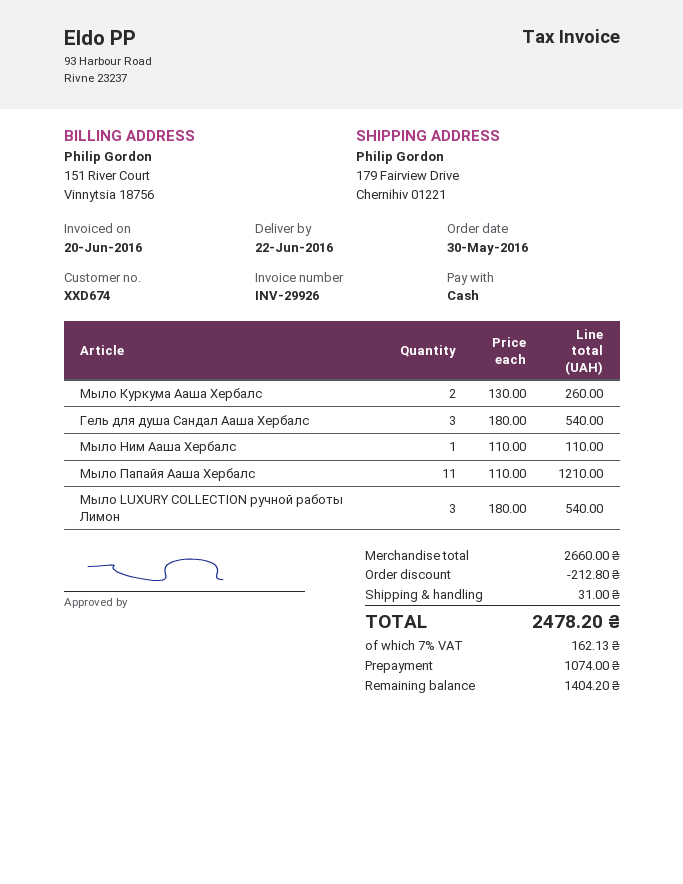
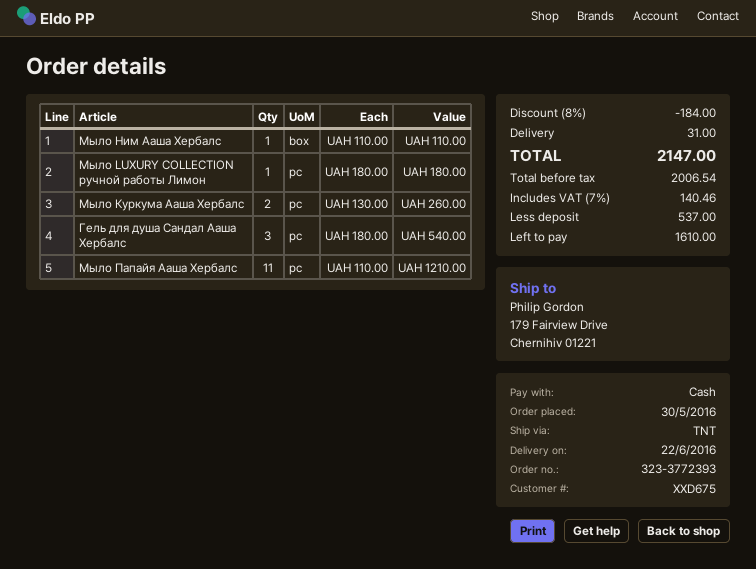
customer number: XXD674 -> XXD675
Мыло LUXURY COLLECTION ручной работы Лимон: 3 x 180.00 = 540.00 -> 1 x 180.00 = 180.00
discount: 212.80 -> 184.00
tax: 7% = 162.13 -> 7% = 140.46
total: 2478.20 -> 2147.00
deposit: 1074.00 -> 537.00
balance: 1404.20 -> 1610.00

